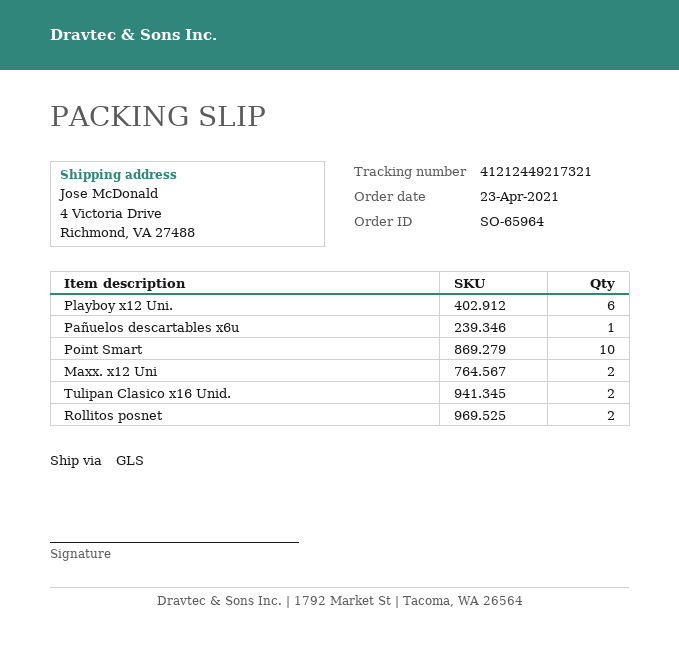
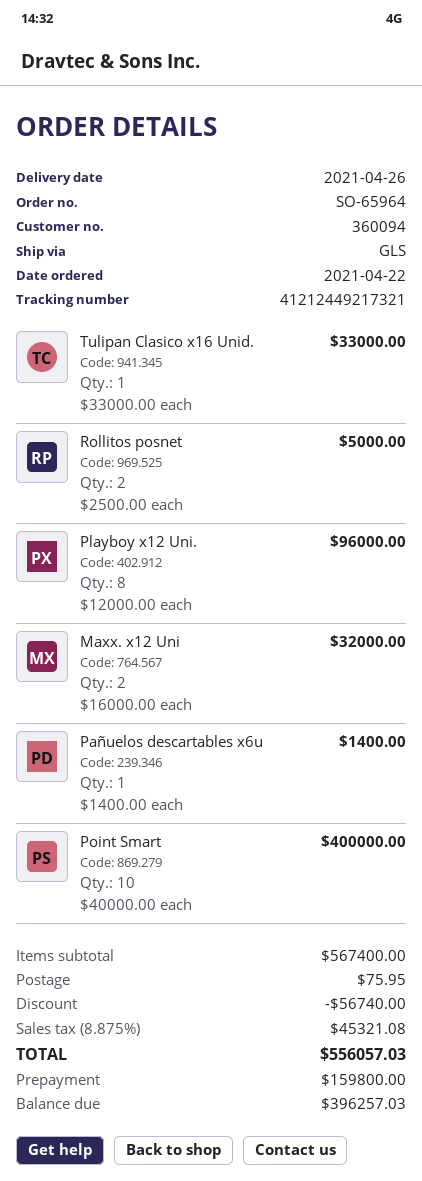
order date: 2021-04-23 -> 2021-04-22
Playboy x12 Uni.: 6 -> 8
Tulipan Clasico x16 Unid.: 2 -> 1

